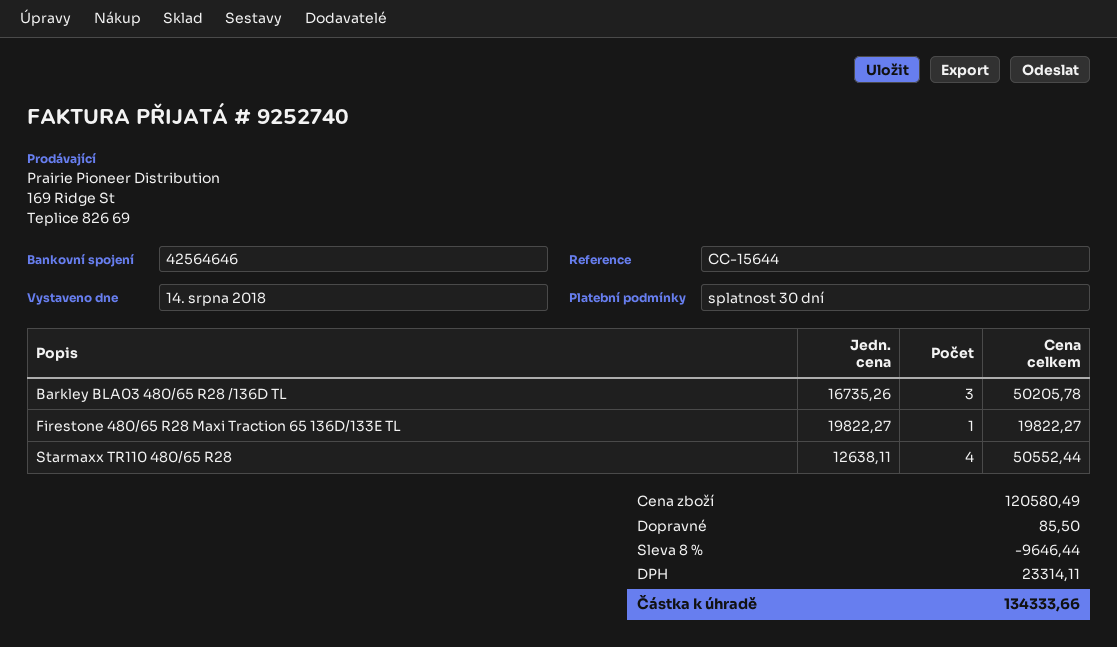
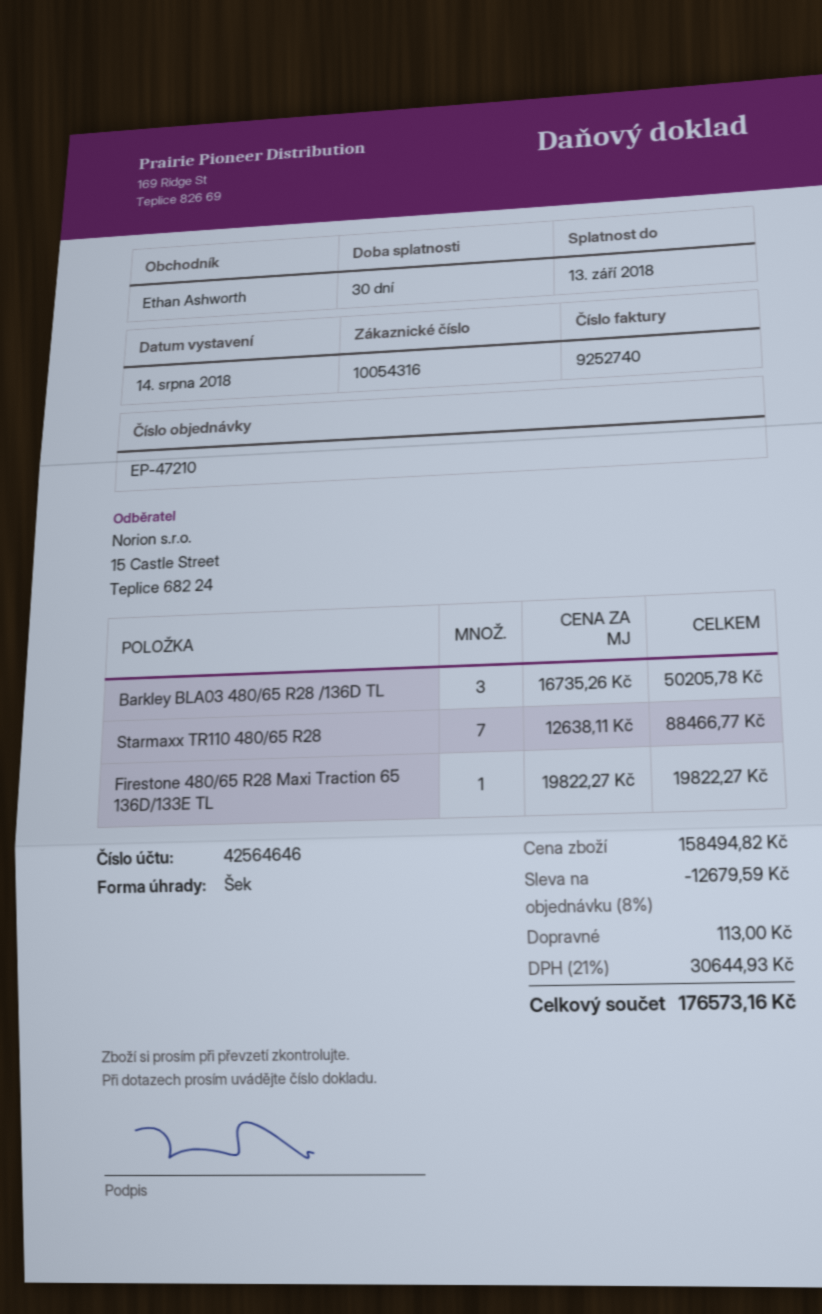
Starmaxx TR110 480/65 R28: 4 x 12638.11 = 50552.44 -> 7 x 12638.11 = 88466.77
subtotal: 120580.49 -> 158494.82
discount: 8% = 9646.44 -> 8% = 12679.59
shipping: 85.50 -> 113.00
tax: 23314.11 -> 30644.93
total: 134333.66 -> 176573.16

